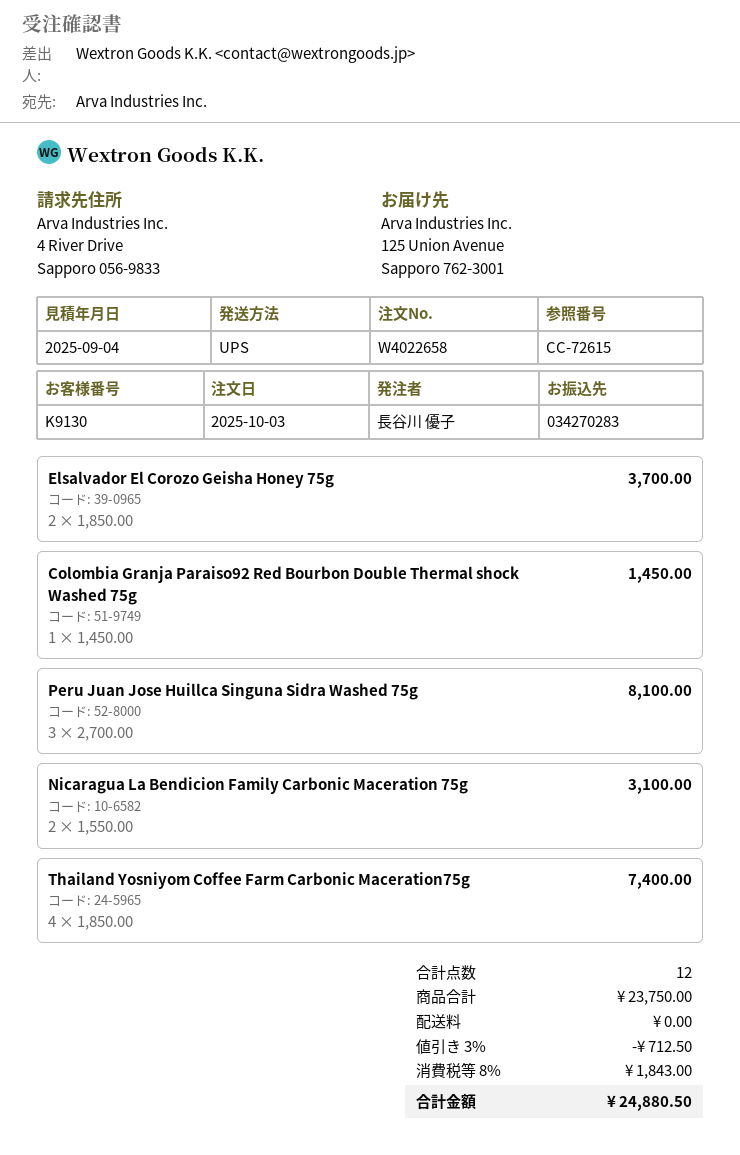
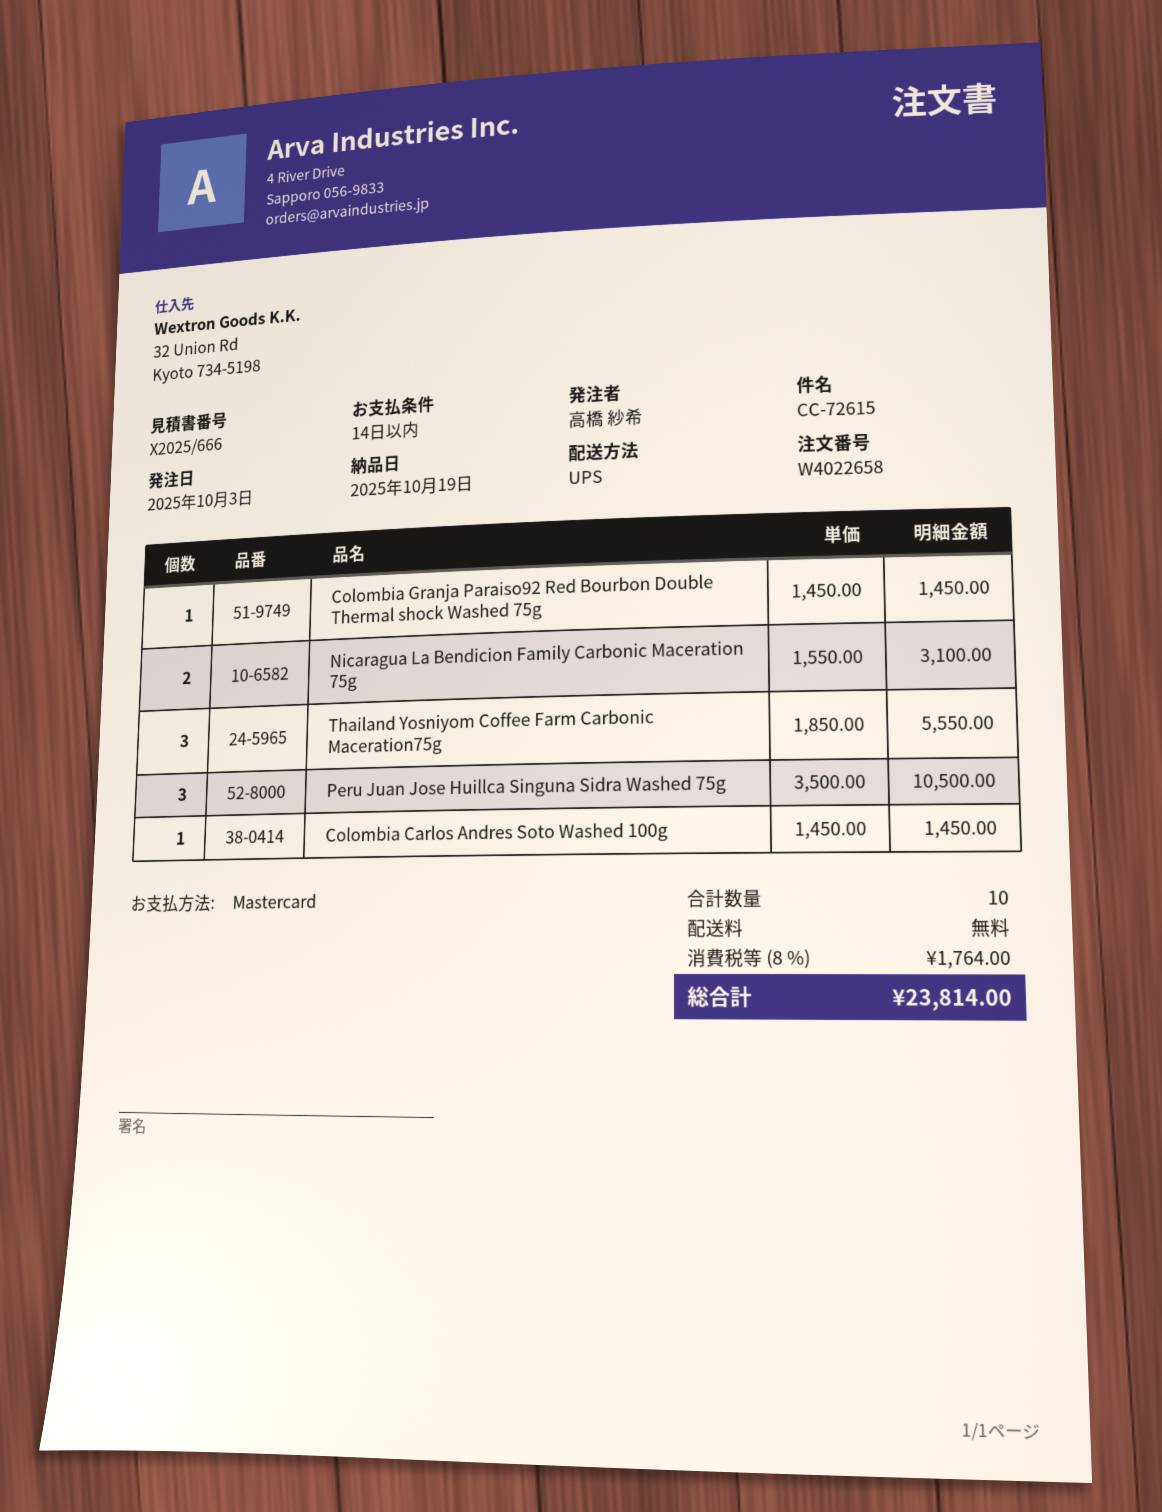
ordered by: 長谷川 優子 -> 高橋 紗希
Elsalvador El Corozo Geisha Honey 75g: 2 x 1850.00 = 3700.00 -> none
Peru Juan Jose Huillca Singuna Sidra Washed 75g: 3 x 2700.00 = 8100.00 -> 3 x 3500.00 = 10500.00
Thailand Yosniyom Coffee Farm Carbonic Maceration75g: 4 x 1850.00 = 7400.00 -> 3 x 1850.00 = 5550.00
Colombia Carlos Andres Soto Washed 100g: none -> 1 x 1450.00 = 1450.00
total quantity: 12 -> 10
discount: 3% = 712.50 -> none
tax: 8% = 1843.00 -> 8% = 1764.00
total: 24880.50 -> 23814.00

